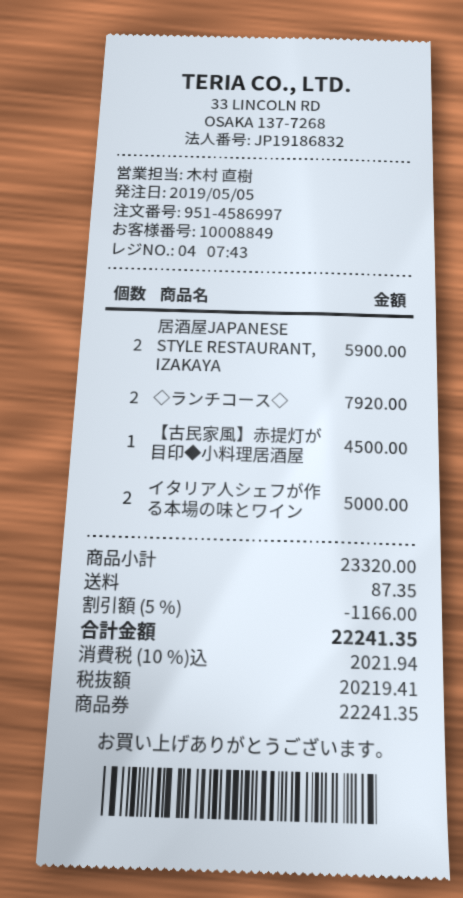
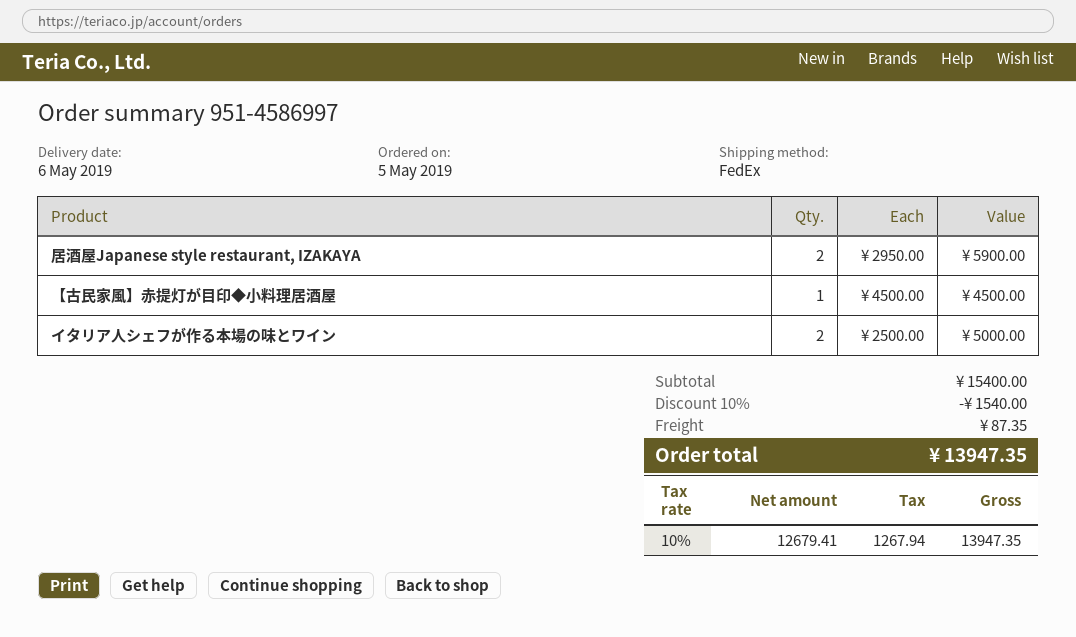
◇ランチコース◇: 2 for 7920.00 -> none
subtotal: 23320.00 -> 15400.00
discount: 5% = 1166.00 -> 10% = 1540.00
net: 20219.41 -> 12679.41
tax: 10% = 2021.94 -> 10% = 1267.94
total: 22241.35 -> 13947.35

